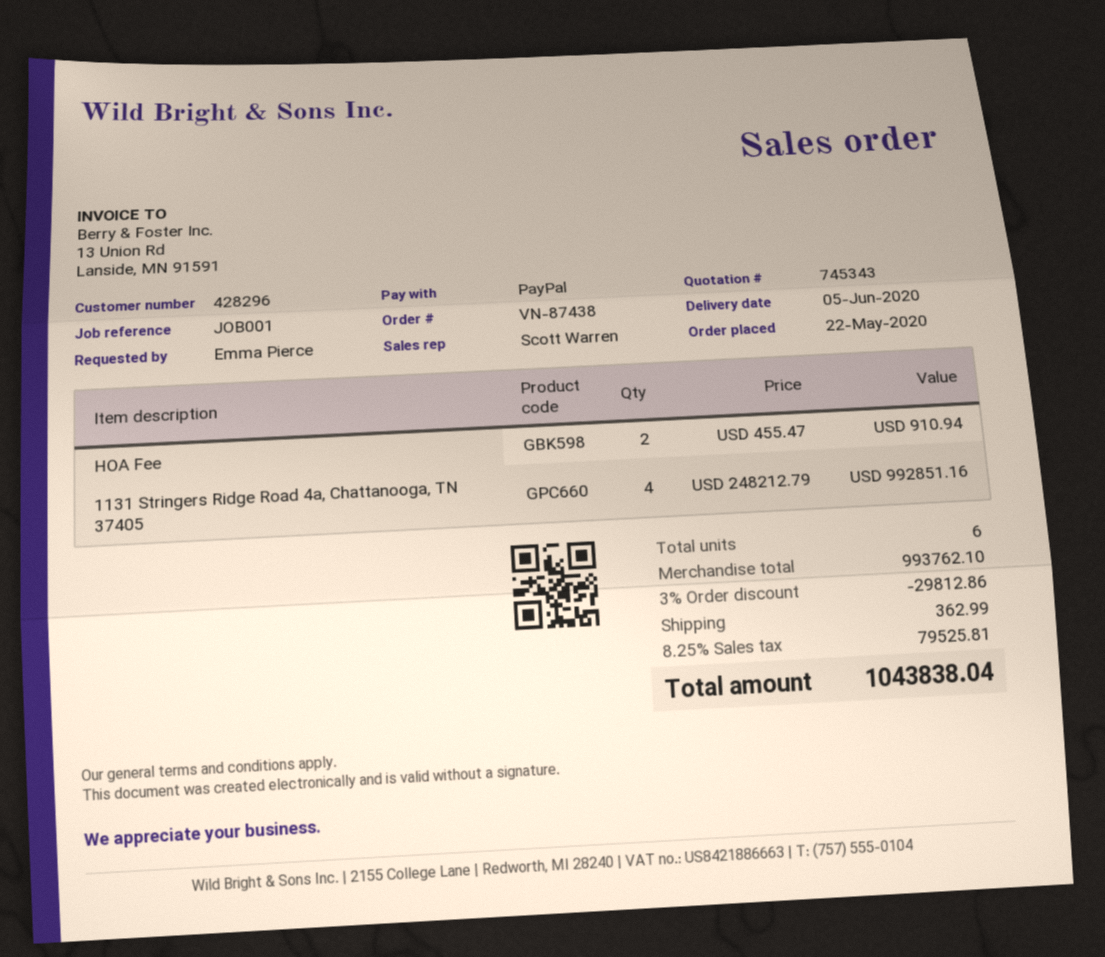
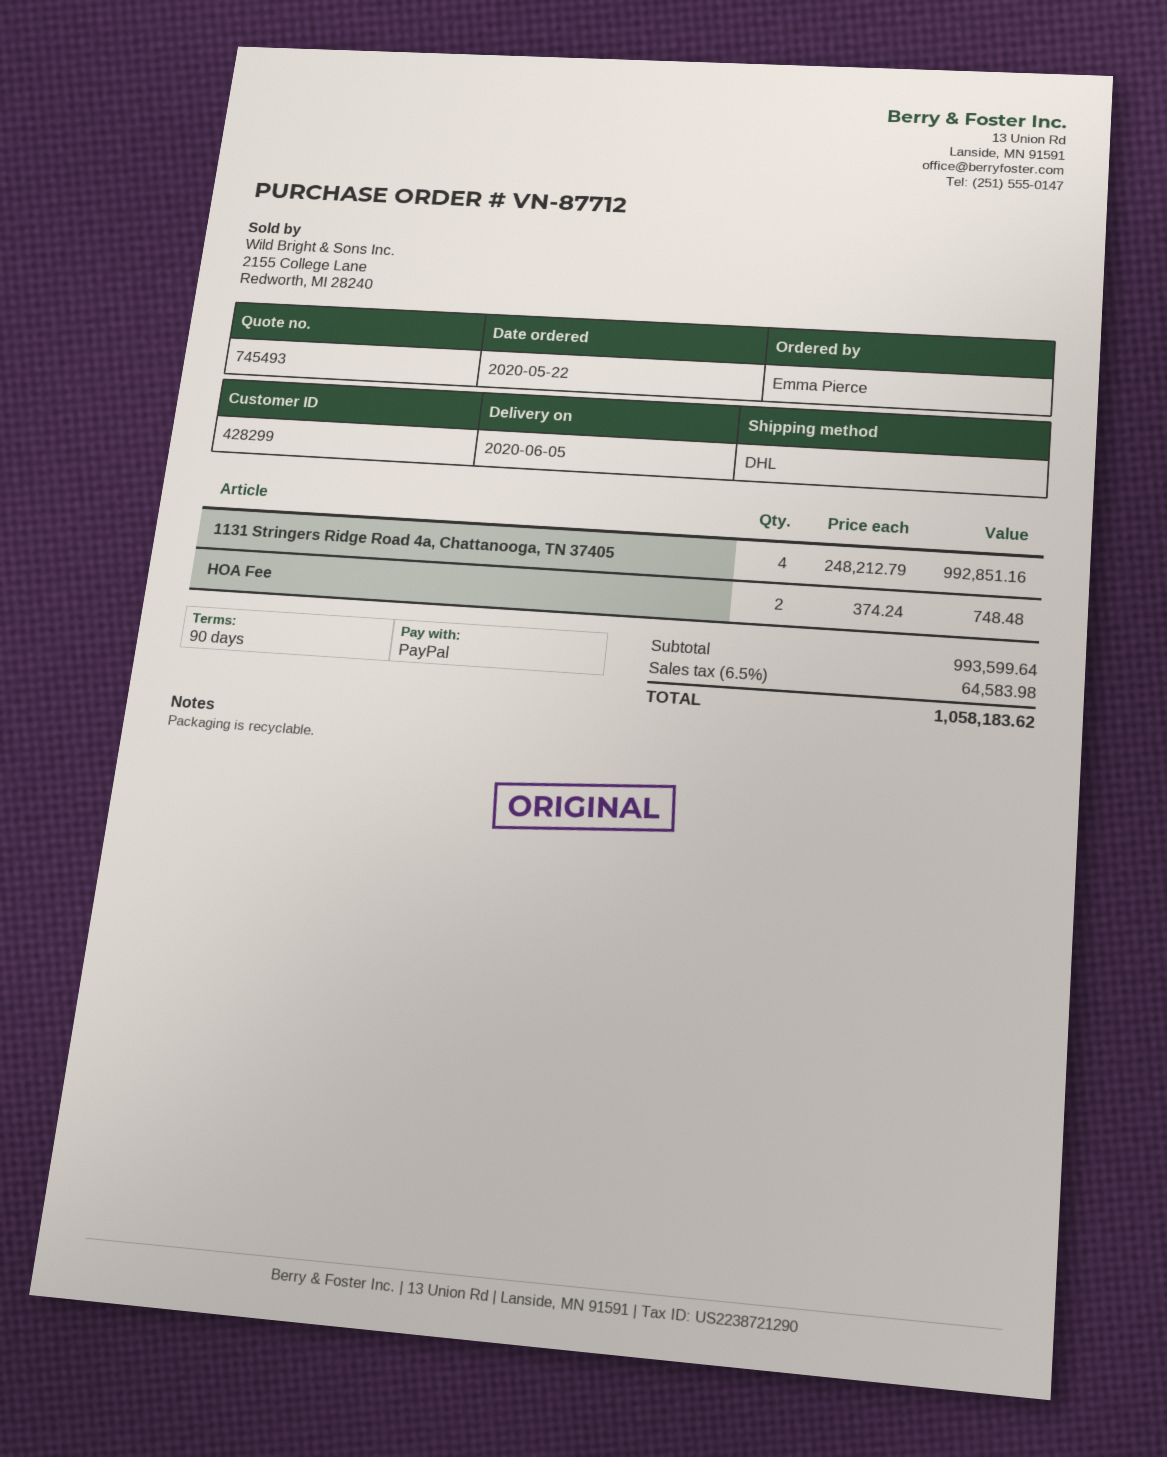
quote number: 745343 -> 745493
order number: VN-87438 -> VN-87712
customer number: 428296 -> 428299
HOA Fee: 2 x 455.47 = 910.94 -> 2 x 374.24 = 748.48
subtotal: 993762.10 -> 993599.64
discount: 3% = 29812.86 -> none
shipping: 362.99 -> none
tax: 8.25% = 79525.81 -> 6.5% = 64583.98
total: 1043838.04 -> 1058183.62

